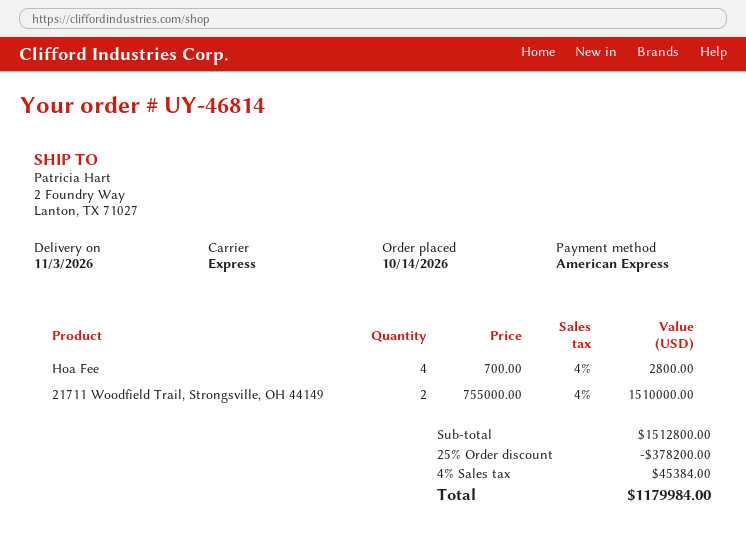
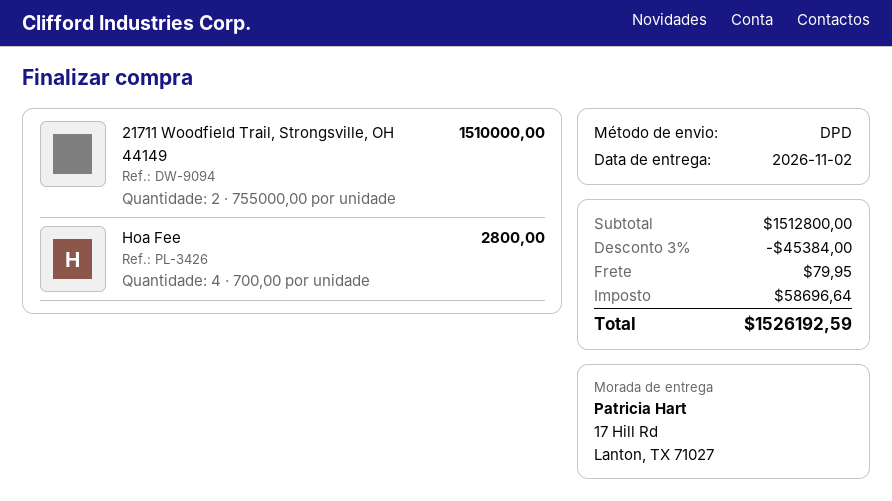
delivery date: 2026-11-03 -> 2026-11-02
shipping method: express -> DPD
ship to: 2 Foundry Way, Lanton, TX 71027 -> 17 Hill Rd, Lanton, TX 71027
discount: 25% = 378200.00 -> 3% = 45384.00
shipping: none -> 79.95
tax: 45384.00 -> 58696.64
total: 1179984.00 -> 1526192.59

